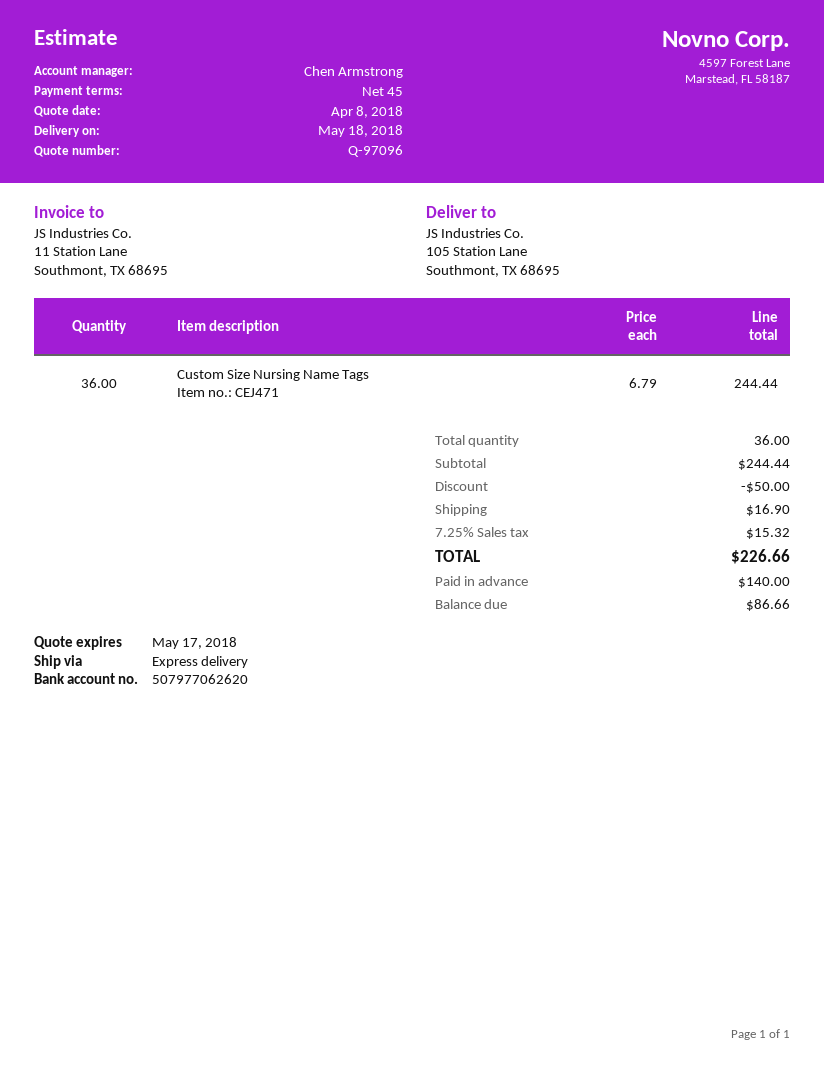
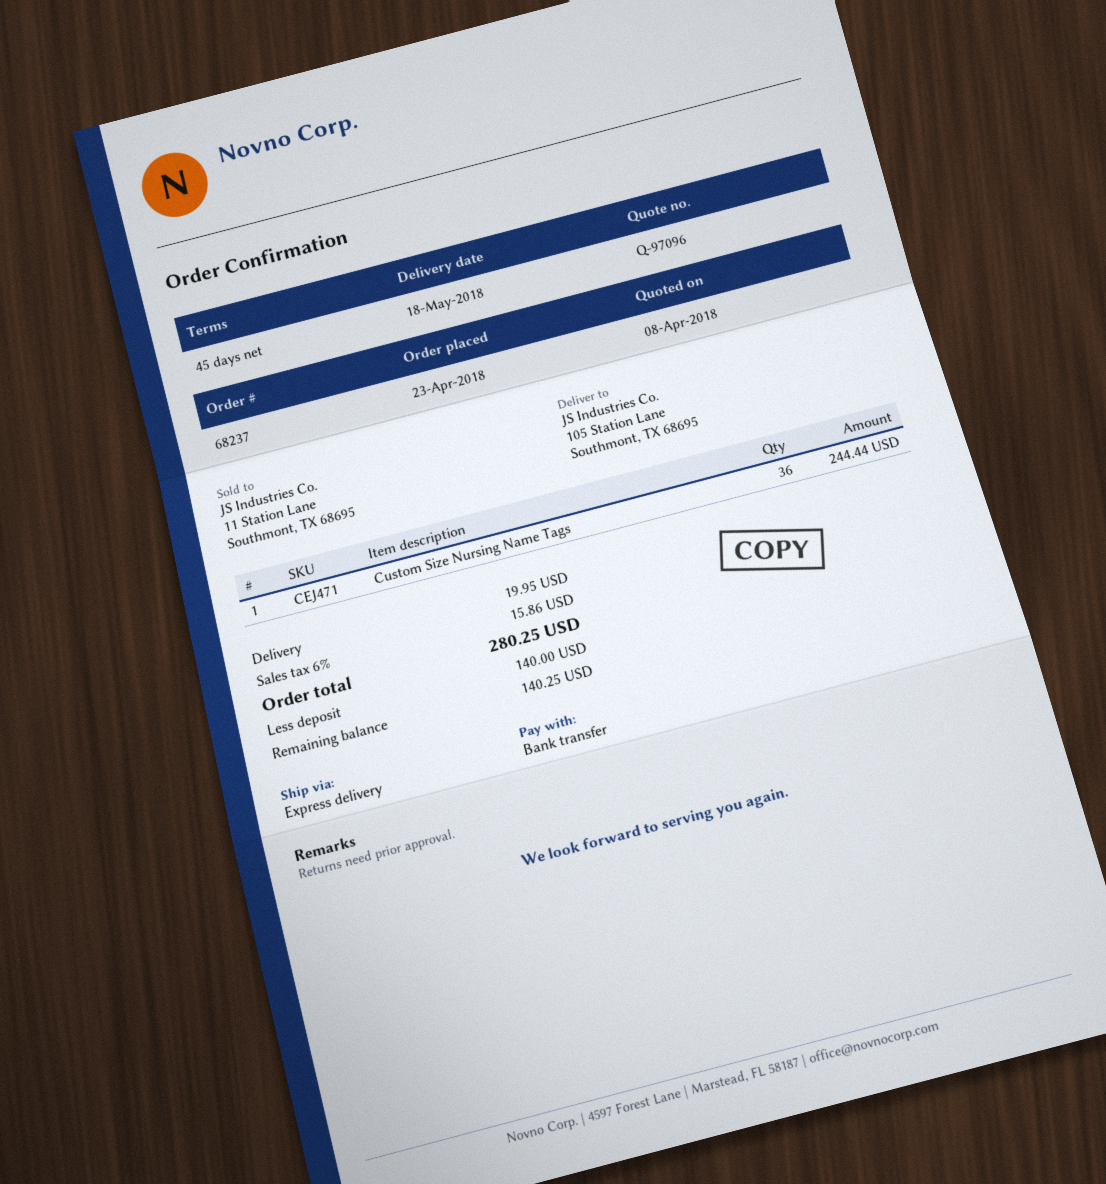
discount: 50.00 -> none
shipping: 16.90 -> 19.95
tax: 7.25% = 15.32 -> 6% = 15.86
total: 226.66 -> 280.25
balance: 86.66 -> 140.25

